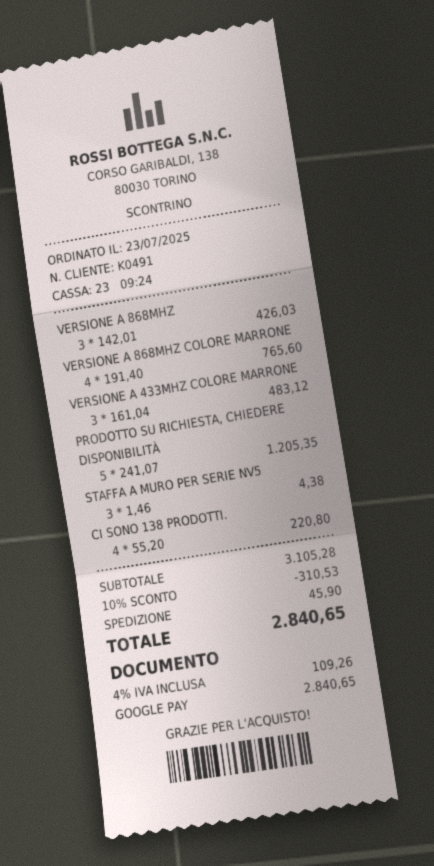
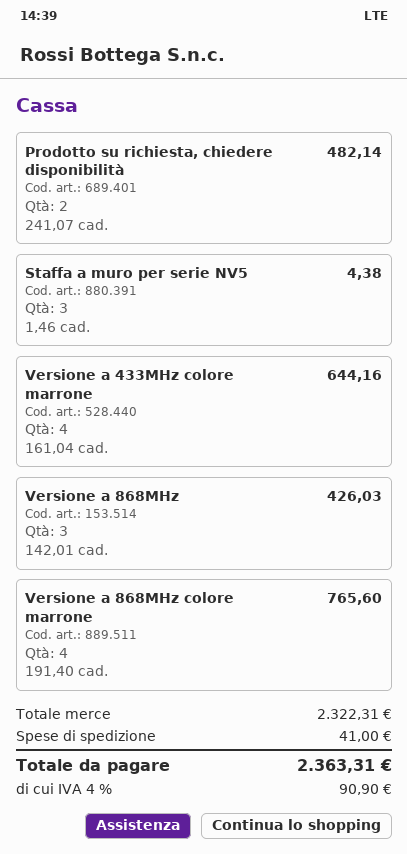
VERSIONE A 433MHZ COLORE MARRONE: 3 x 161.04 = 483.12 -> 4 x 161.04 = 644.16
PRODOTTO SU RICHIESTA, CHIEDERE DISPONIBILITÀ: 5 x 241.07 = 1205.35 -> 2 x 241.07 = 482.14
CI SONO 138 PRODOTTI.: 4 x 55.20 = 220.80 -> none
subtotal: 3105.28 -> 2322.31
discount: 10% = 310.53 -> none
shipping: 45.90 -> 41.00
tax: 4% = 109.26 -> 4% = 90.90
total: 2840.65 -> 2363.31

